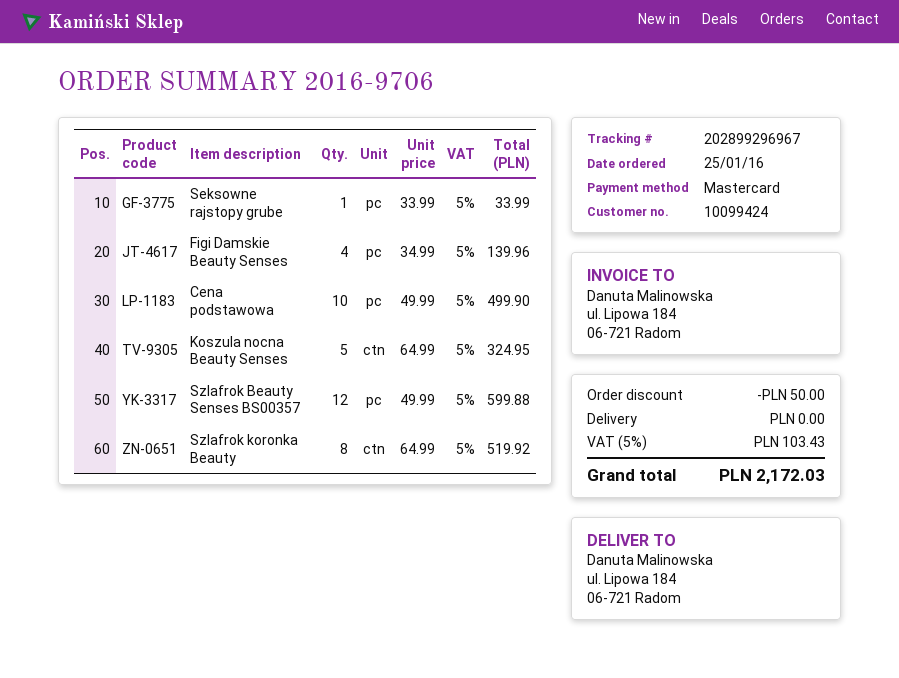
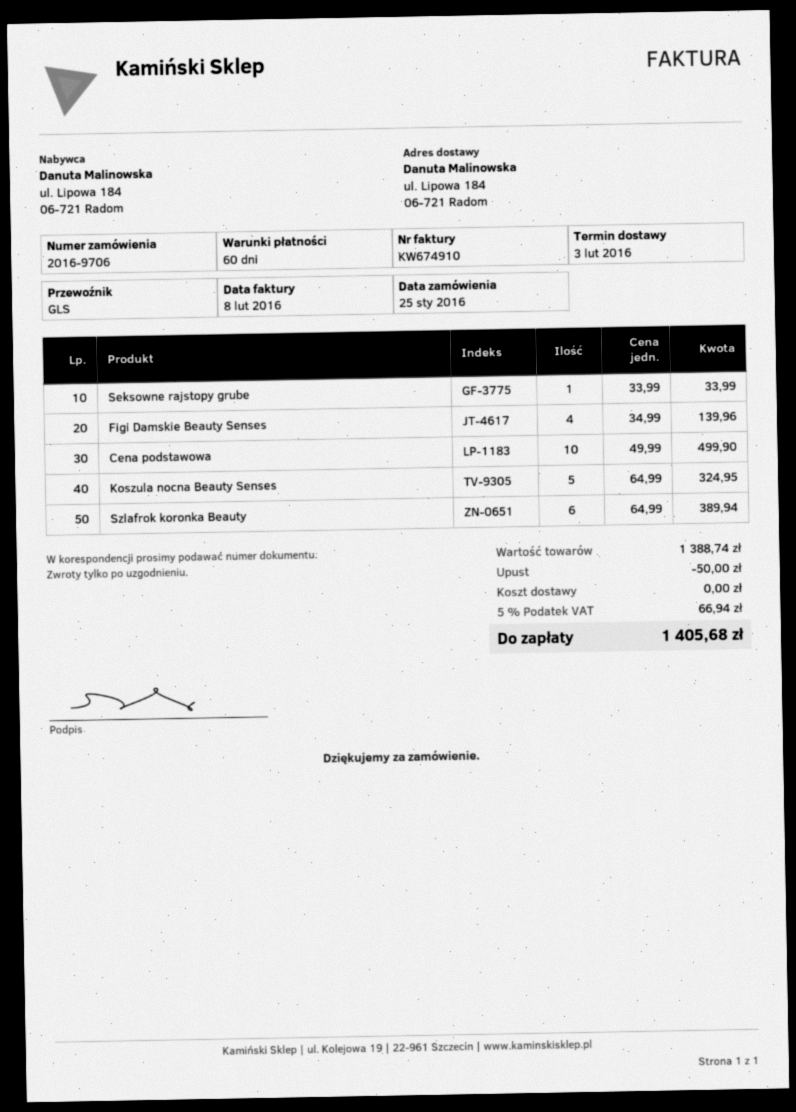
Szlafrok Beauty Senses BS00357: 12 x 49.99 = 599.88 -> none
Szlafrok koronka Beauty: 8 x 64.99 = 519.92 -> 6 x 64.99 = 389.94
tax: 5% = 103.43 -> 5% = 66.94
total: 2172.03 -> 1405.68

